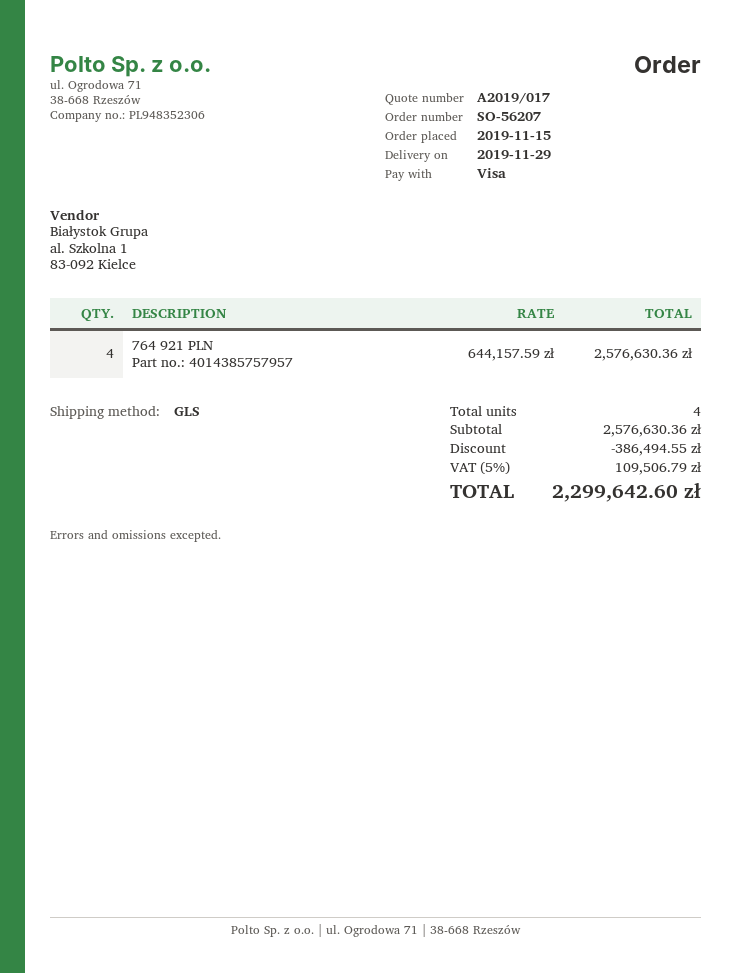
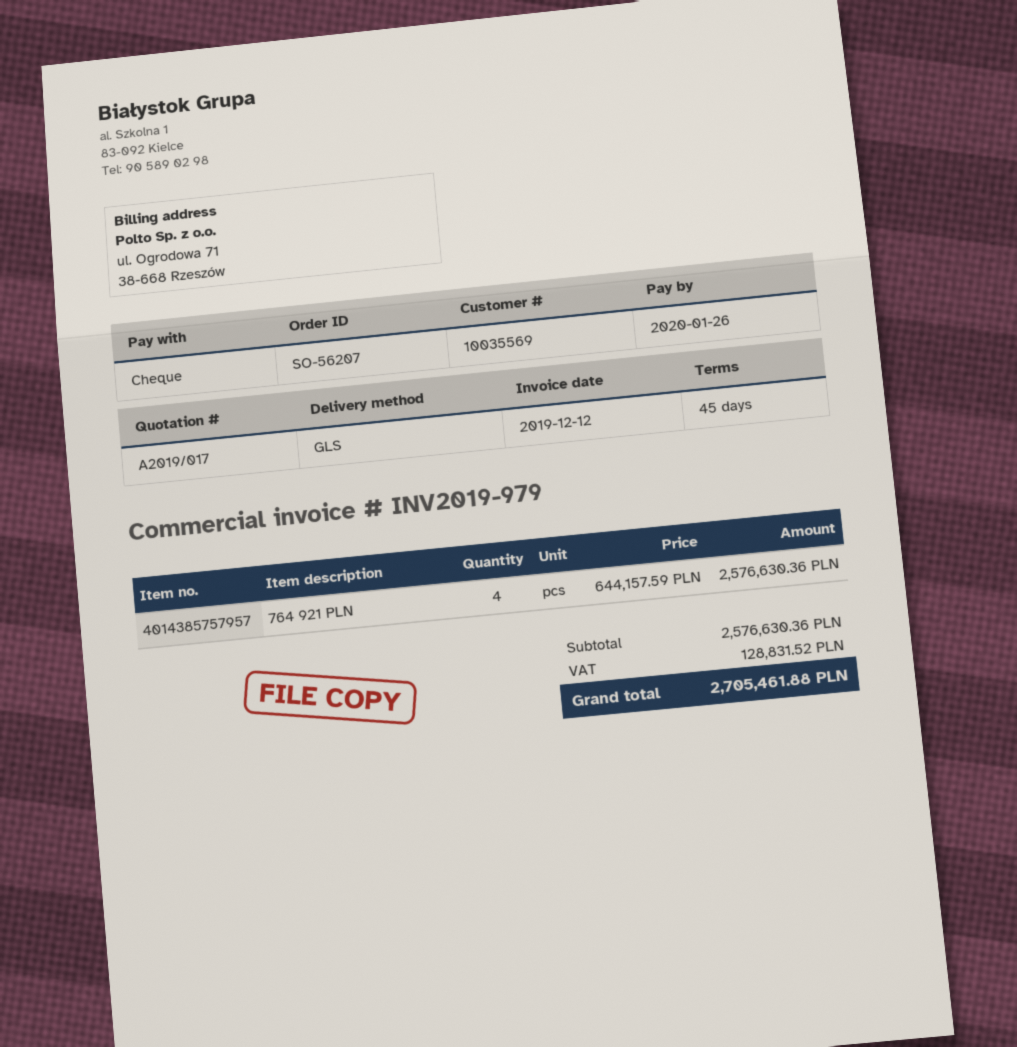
payment method: Visa -> cheque
discount: 386494.55 -> none
tax: 109506.79 -> 128831.52
total: 2299642.60 -> 2705461.88

